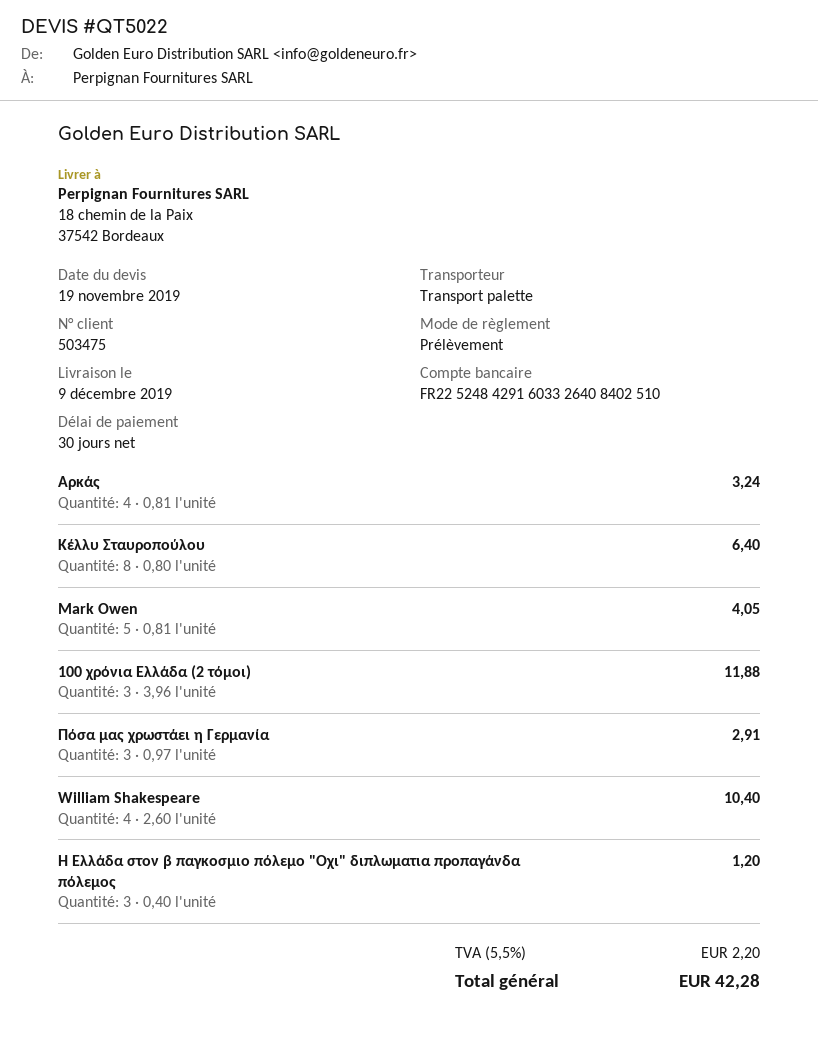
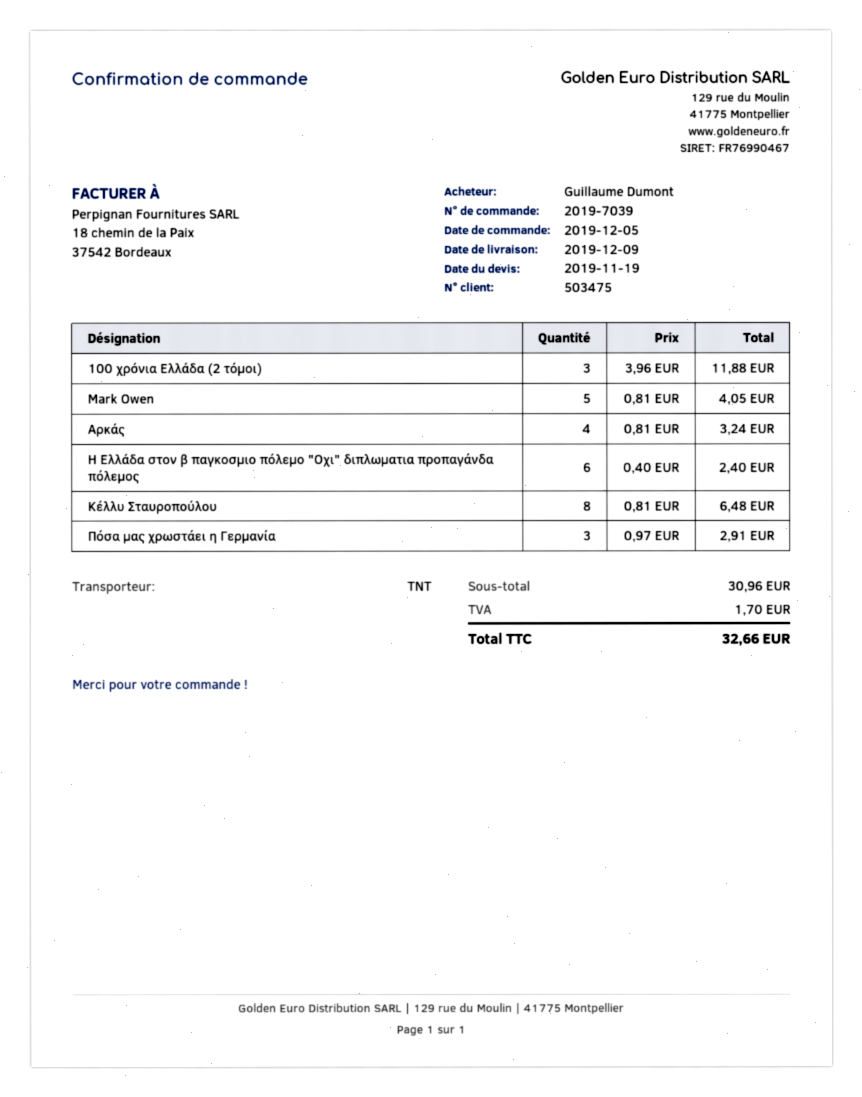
shipping method: pallet freight -> TNT
Κέλλυ Σταυροπούλου: 8 x 0.80 = 6.40 -> 8 x 0.81 = 6.48
William Shakespeare: 4 x 2.60 = 10.40 -> none
Η Ελλάδα στον β παγκοσμιο πόλεμο "Οχι" διπλωματια προπαγάνδα πόλεμος: 3 x 0.40 = 1.20 -> 6 x 0.40 = 2.40
tax: 2.20 -> 1.70
total: 42.28 -> 32.66

